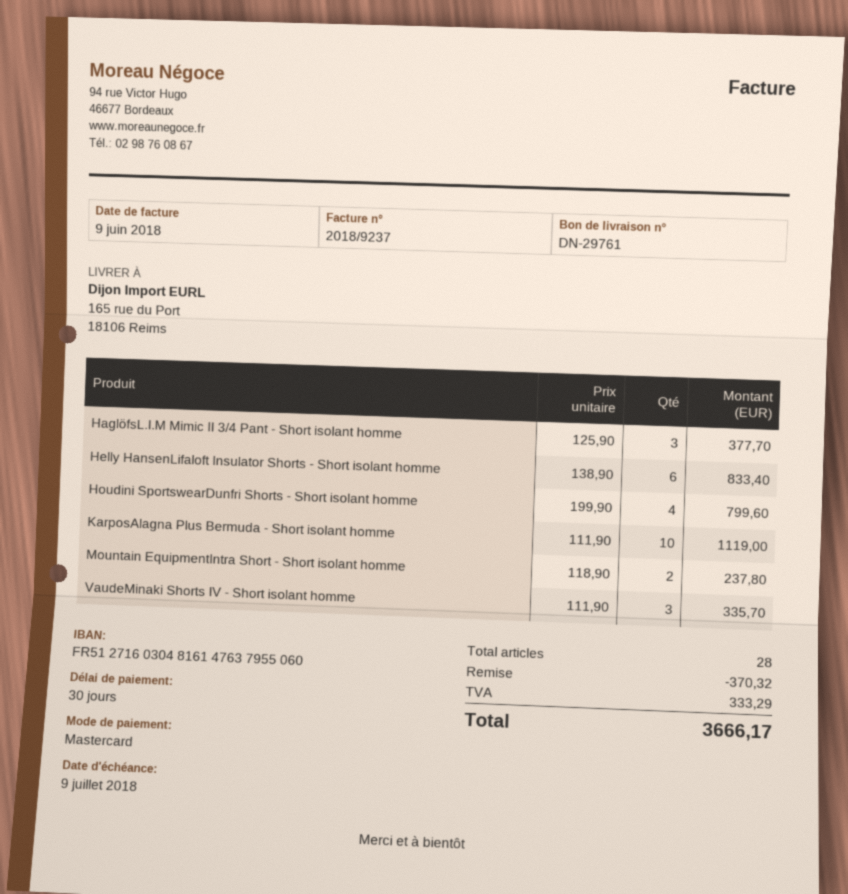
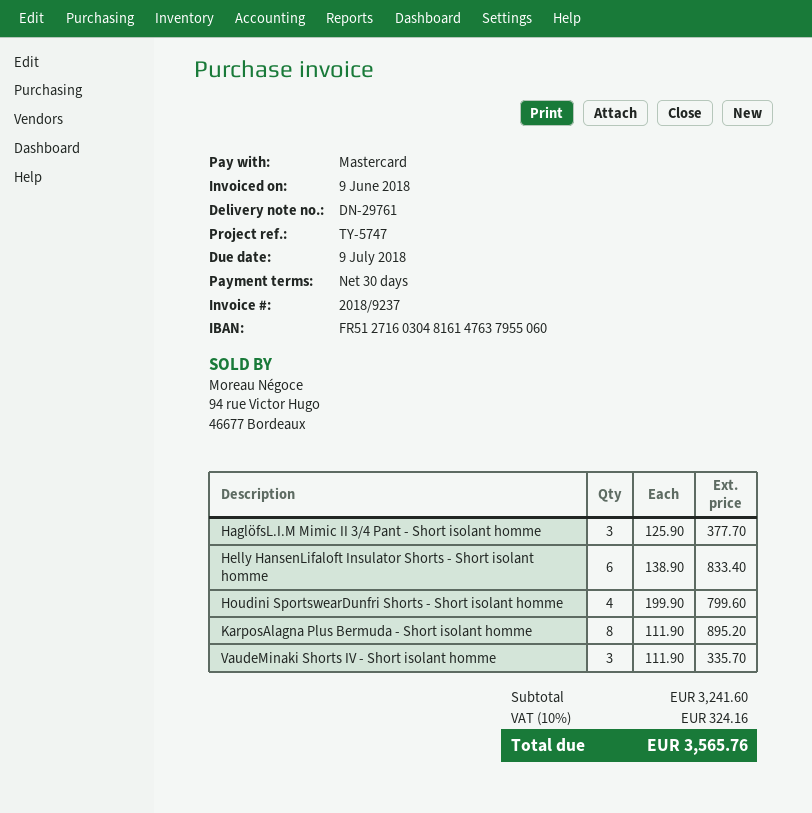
KarposAlagna Plus Bermuda - Short isolant homme: 10 x 111.90 = 1119.00 -> 8 x 111.90 = 895.20
Mountain EquipmentIntra Short - Short isolant homme: 2 x 118.90 = 237.80 -> none
discount: 370.32 -> none
tax: 333.29 -> 324.16
total: 3666.17 -> 3565.76

